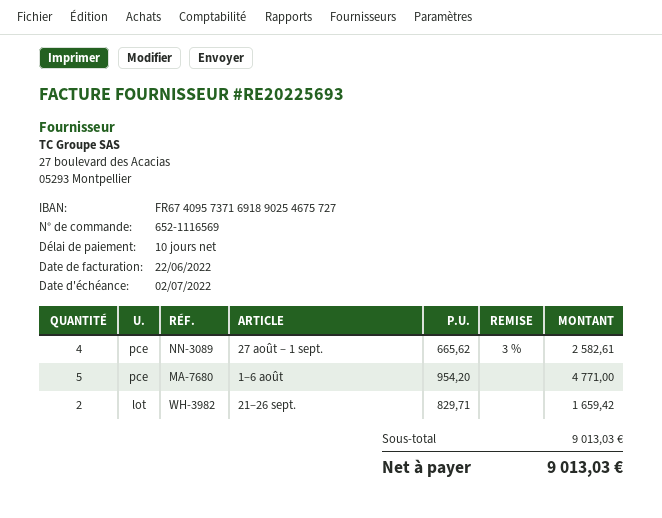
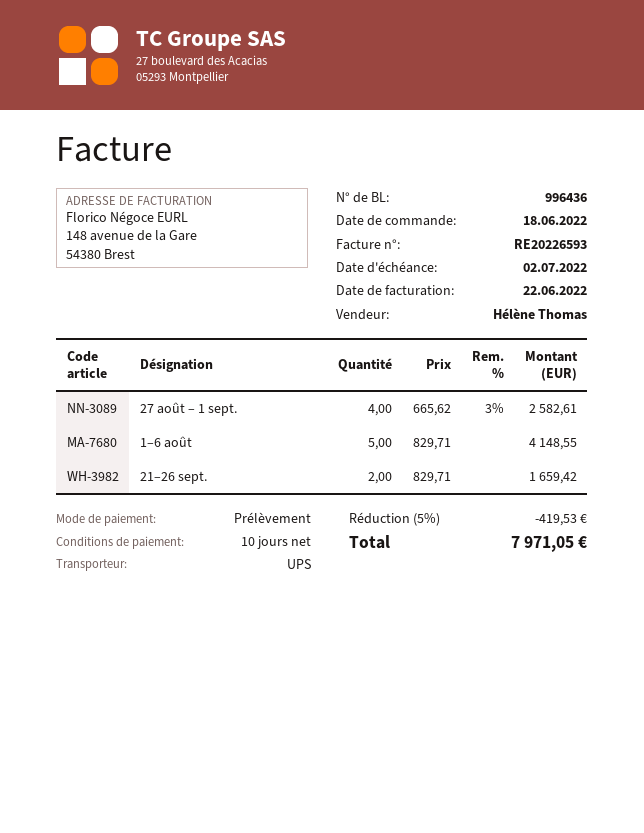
invoice number: RE20225693 -> RE20226593
1–6 août: 5 x 954.20 = 4771.00 -> 5 x 829.71 = 4148.55
discount: none -> 5% = 419.53
total: 9013.03 -> 7971.05

